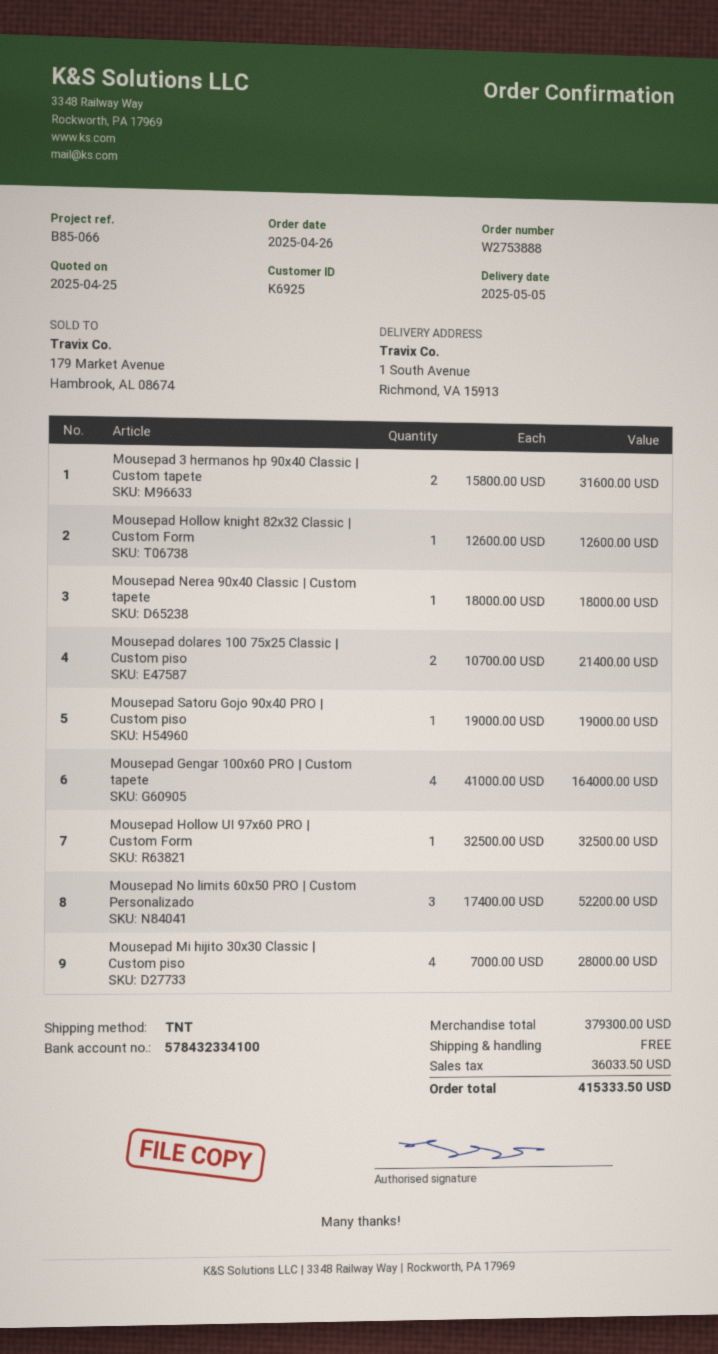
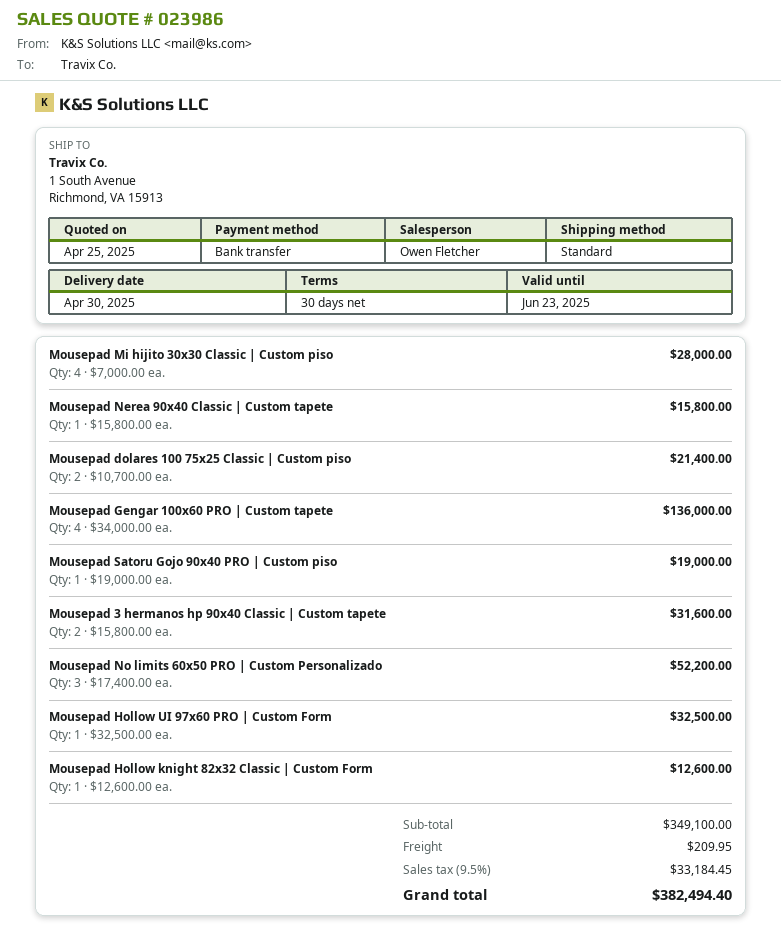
delivery date: 2025-05-05 -> 2025-04-30
shipping method: TNT -> standard
Mousepad Nerea 90x40 Classic | Custom tapete: 1 x 18000.00 = 18000.00 -> 1 x 15800.00 = 15800.00
Mousepad Gengar 100x60 PRO | Custom tapete: 4 x 41000.00 = 164000.00 -> 4 x 34000.00 = 136000.00
subtotal: 379300.00 -> 349100.00
shipping: 0.00 -> 209.95
tax: 36033.50 -> 33184.45
total: 415333.50 -> 382494.40

